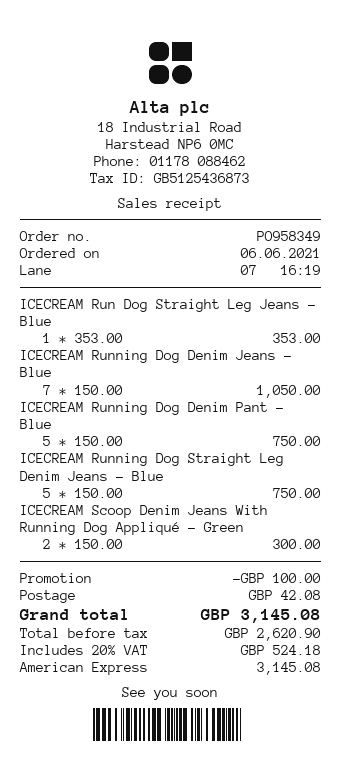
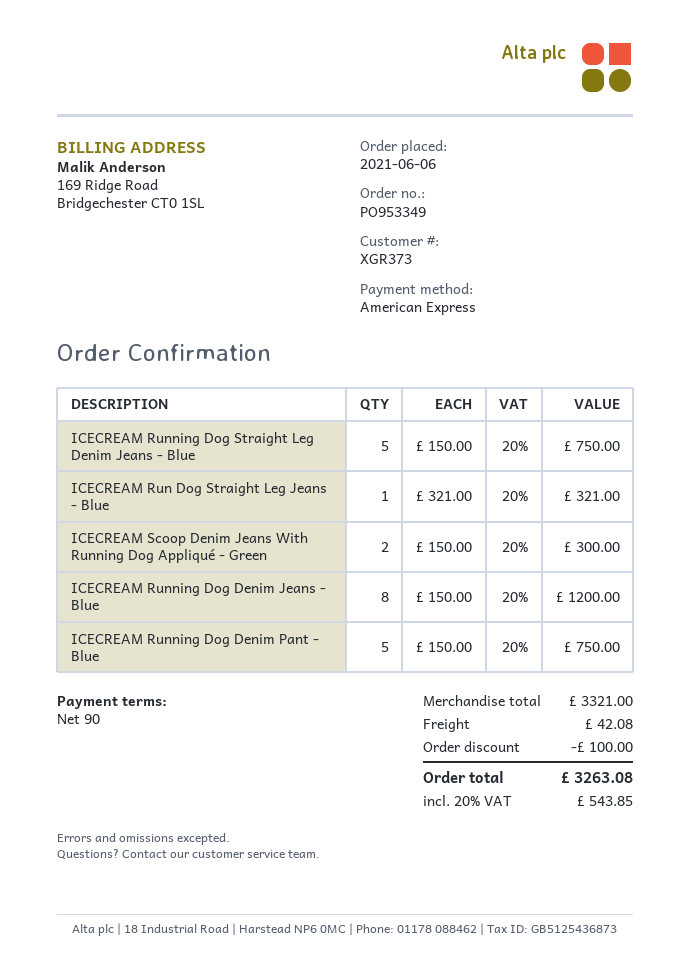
order number: PO958349 -> PO953349
ICECREAM Run Dog Straight Leg Jeans - Blue: 1 x 353.00 = 353.00 -> 1 x 321.00 = 321.00
ICECREAM Running Dog Denim Jeans - Blue: 7 x 150.00 = 1050.00 -> 8 x 150.00 = 1200.00
tax: 20% = 524.18 -> 20% = 543.85
total: 3145.08 -> 3263.08

